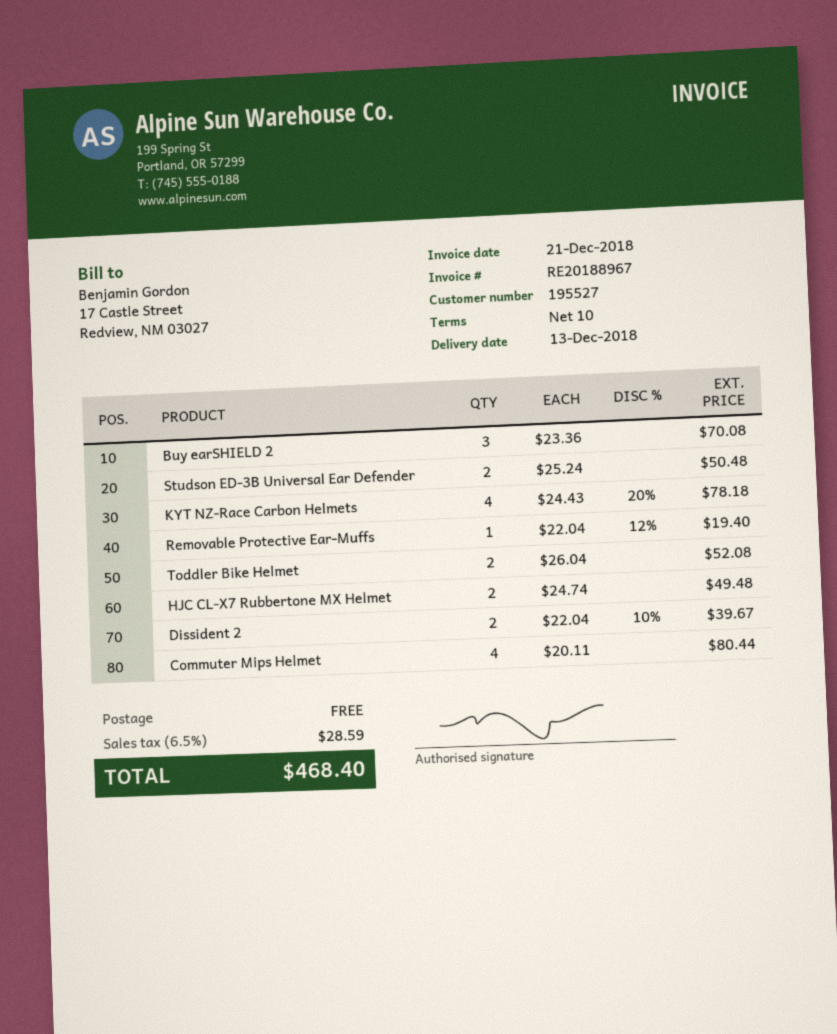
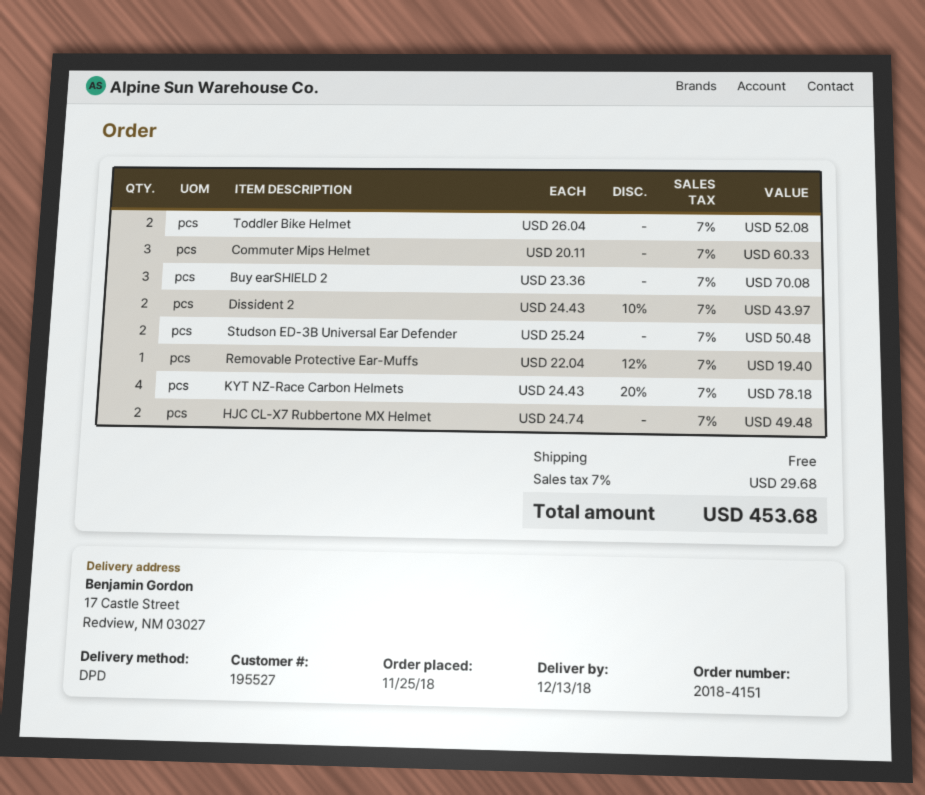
Dissident 2: 2 x 22.04 - 10% = 39.67 -> 2 x 24.43 - 10% = 43.97
Commuter Mips Helmet: 4 x 20.11 = 80.44 -> 3 x 20.11 = 60.33
tax: 6.5% = 28.59 -> 7% = 29.68
total: 468.40 -> 453.68

